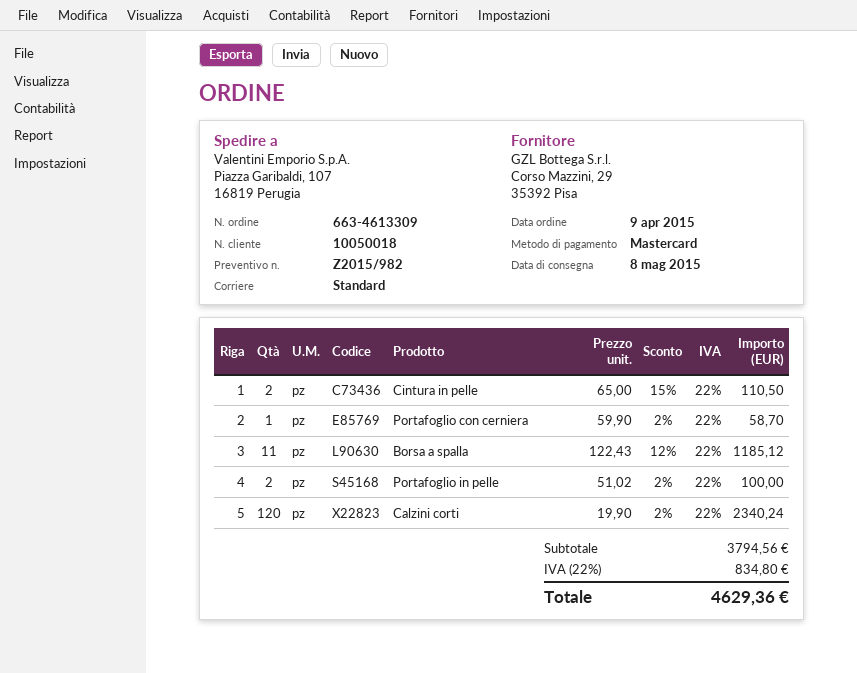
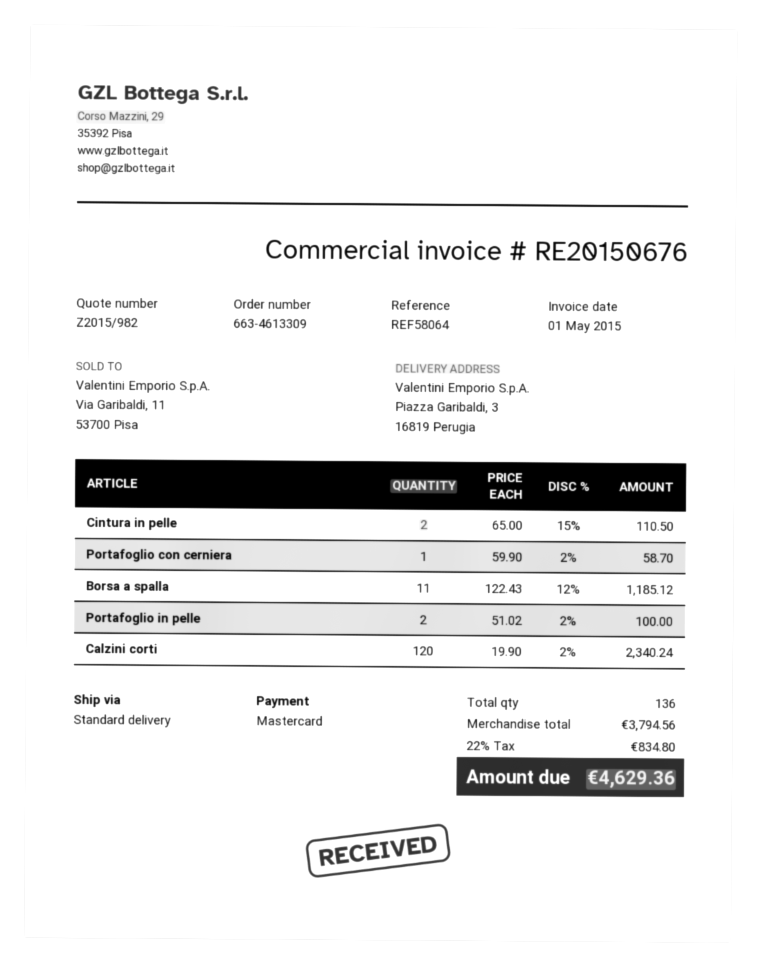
ship to: Piazza Garibaldi, 107, 16819 Perugia -> Piazza Garibaldi, 3, 16819 Perugia

